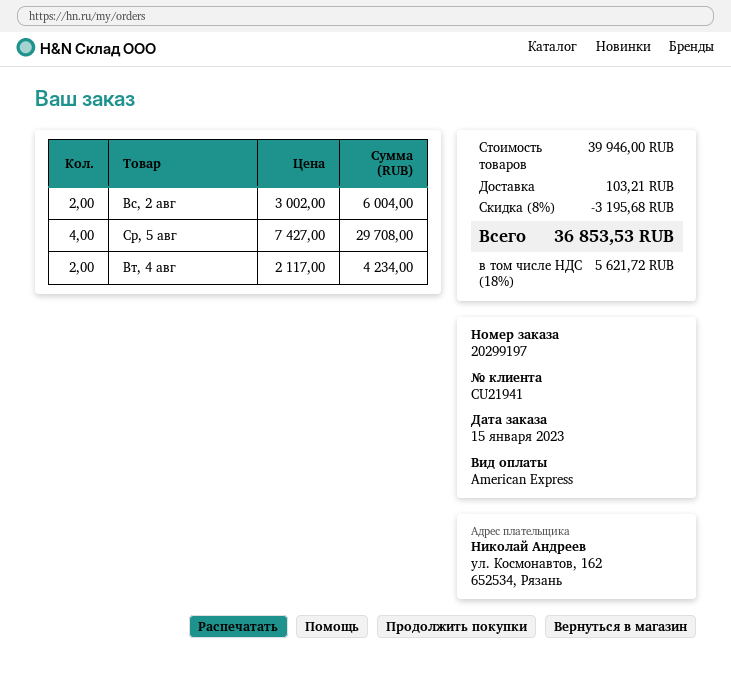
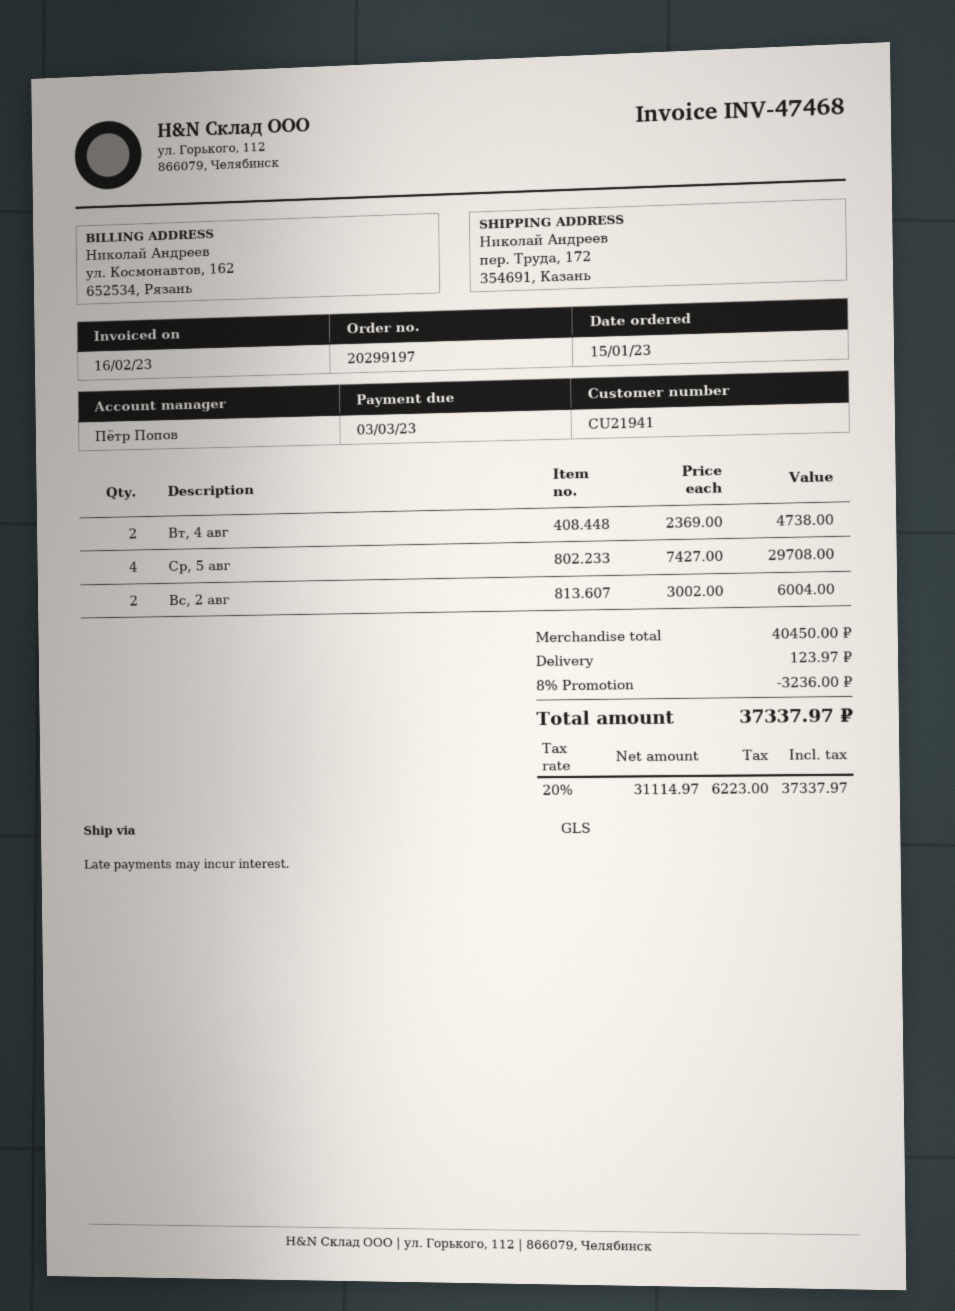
Вт, 4 авг: 2 x 2117.00 = 4234.00 -> 2 x 2369.00 = 4738.00
subtotal: 39946.00 -> 40450.00
discount: 8% = 3195.68 -> 8% = 3236.00
shipping: 103.21 -> 123.97
tax: 18% = 5621.72 -> 20% = 6223.00
total: 36853.53 -> 37337.97

